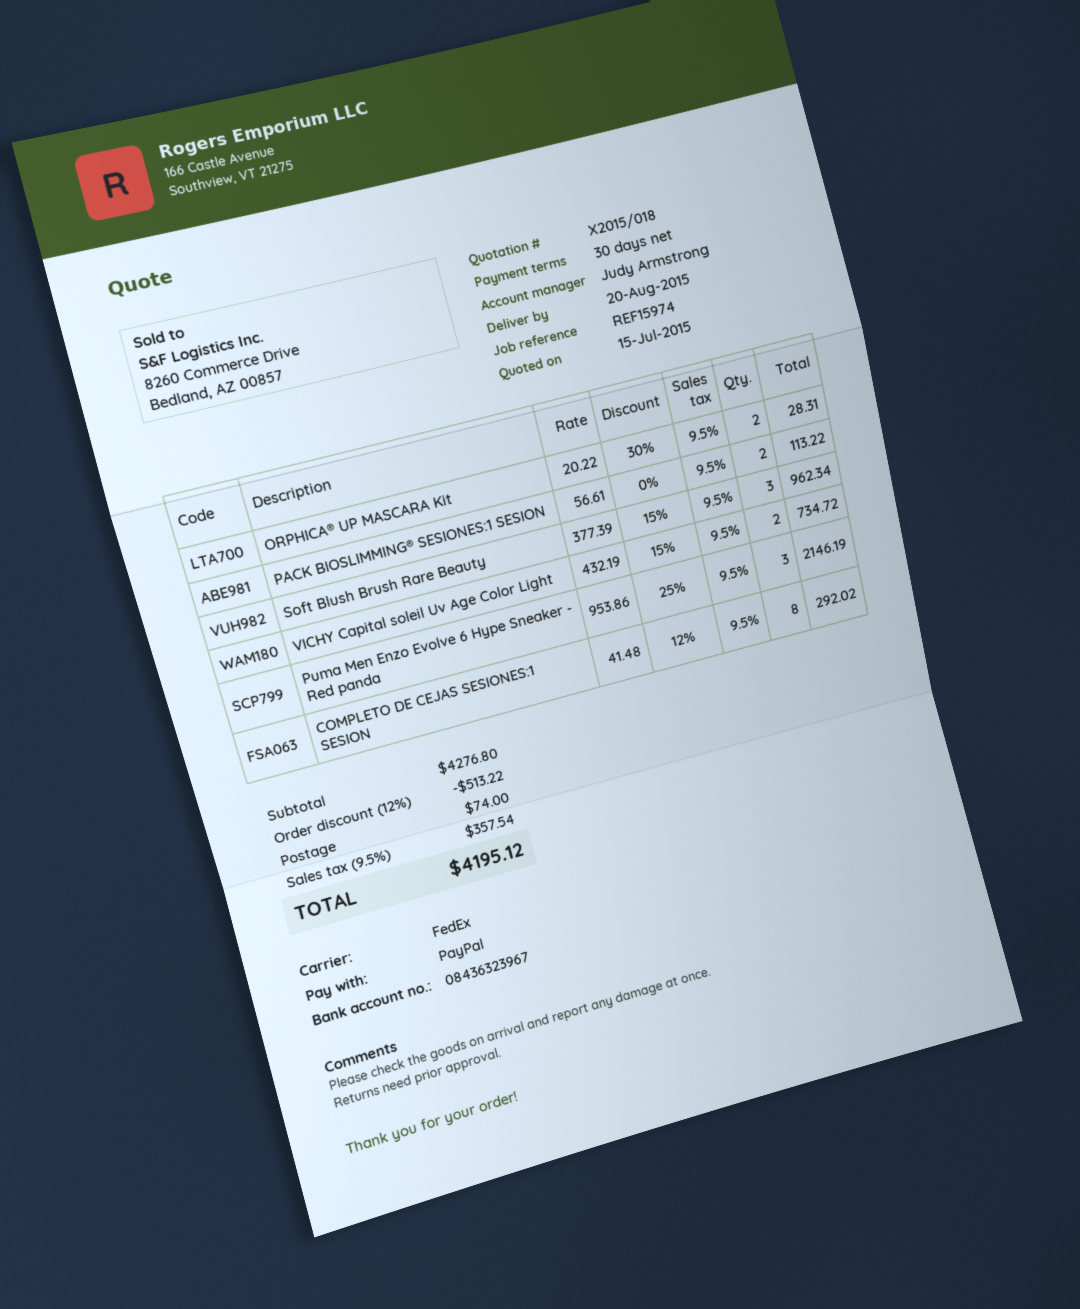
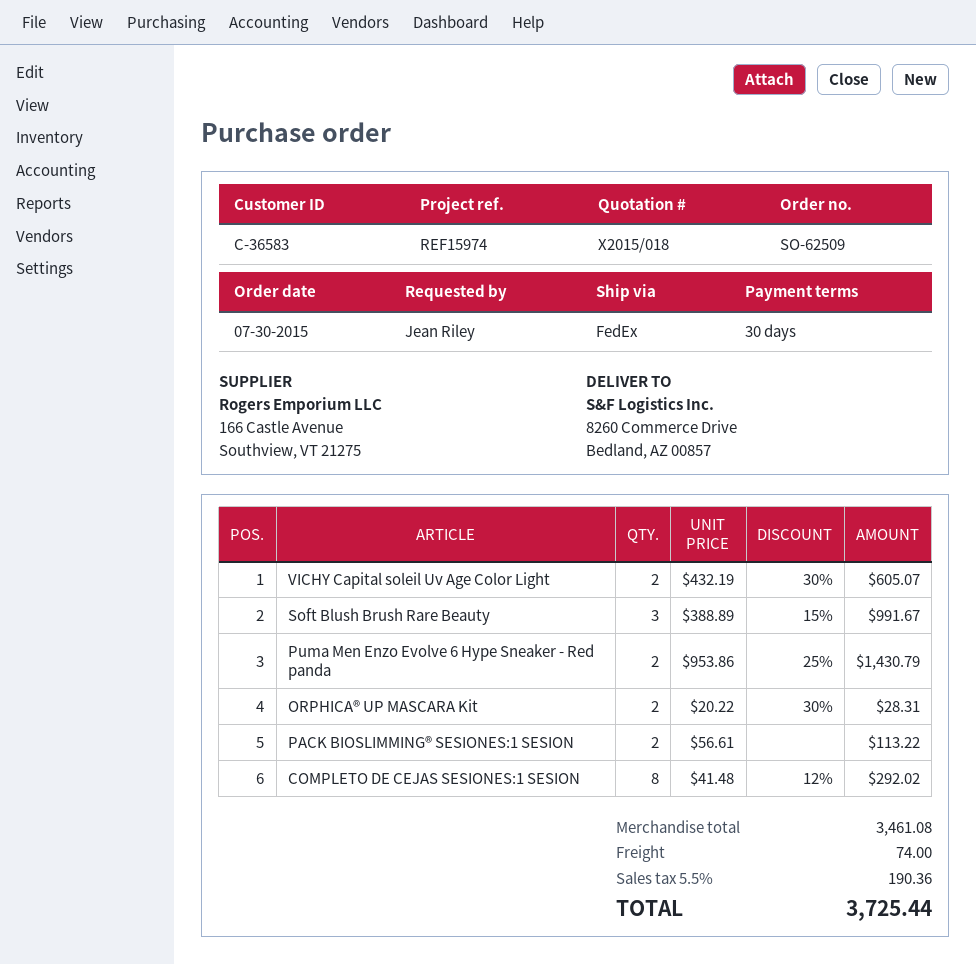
Soft Blush Brush Rare Beauty: 3 x 377.39 - 15% = 962.34 -> 3 x 388.89 - 15% = 991.67
VICHY Capital soleil Uv Age Color Light: 2 x 432.19 - 15% = 734.72 -> 2 x 432.19 - 30% = 605.07
Puma Men Enzo Evolve 6 Hype Sneaker - Red panda: 3 x 953.86 - 25% = 2146.19 -> 2 x 953.86 - 25% = 1430.79
subtotal: 4276.80 -> 3461.08
discount: 12% = 513.22 -> none
tax: 9.5% = 357.54 -> 5.5% = 190.36
total: 4195.12 -> 3725.44

